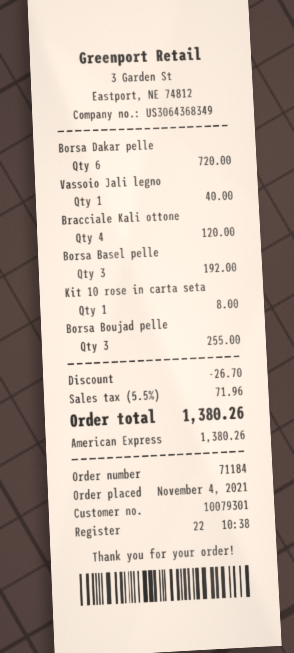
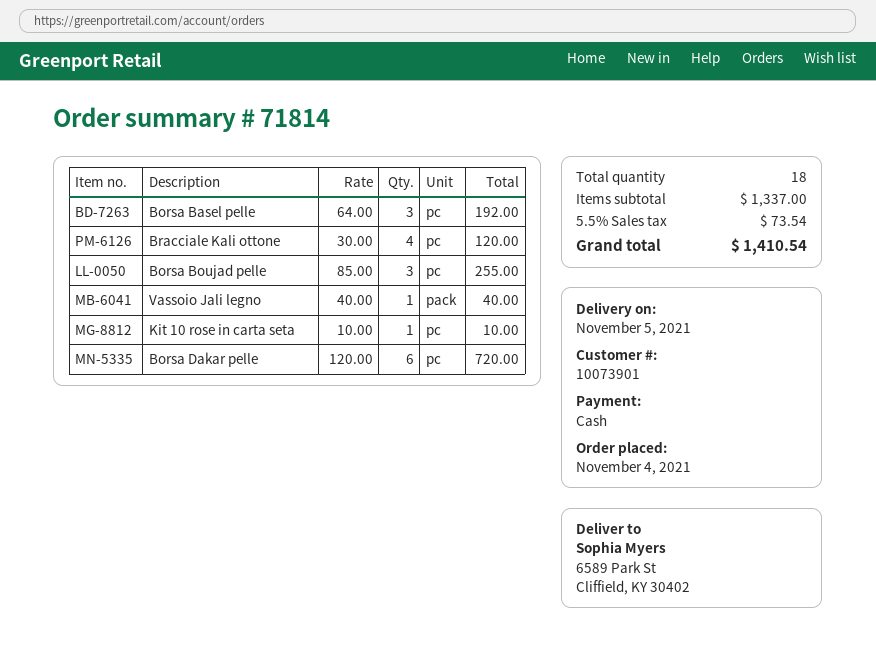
order number: 71184 -> 71814
customer number: 10079301 -> 10073901
payment method: American Express -> cash
Kit 10 rose in carta seta: 1 for 8.00 -> 1 for 10.00
discount: 26.70 -> none
tax: 5.5% = 71.96 -> 5.5% = 73.54
total: 1380.26 -> 1410.54

